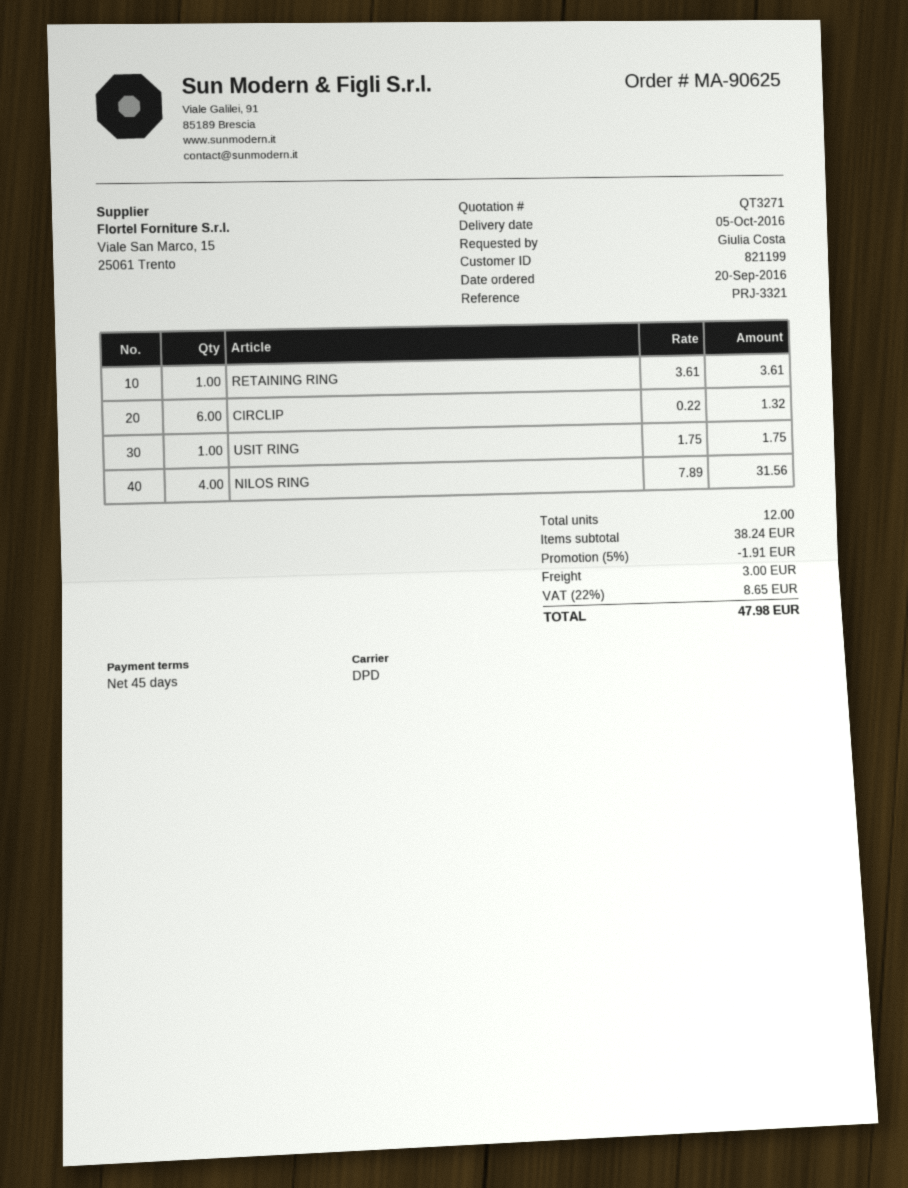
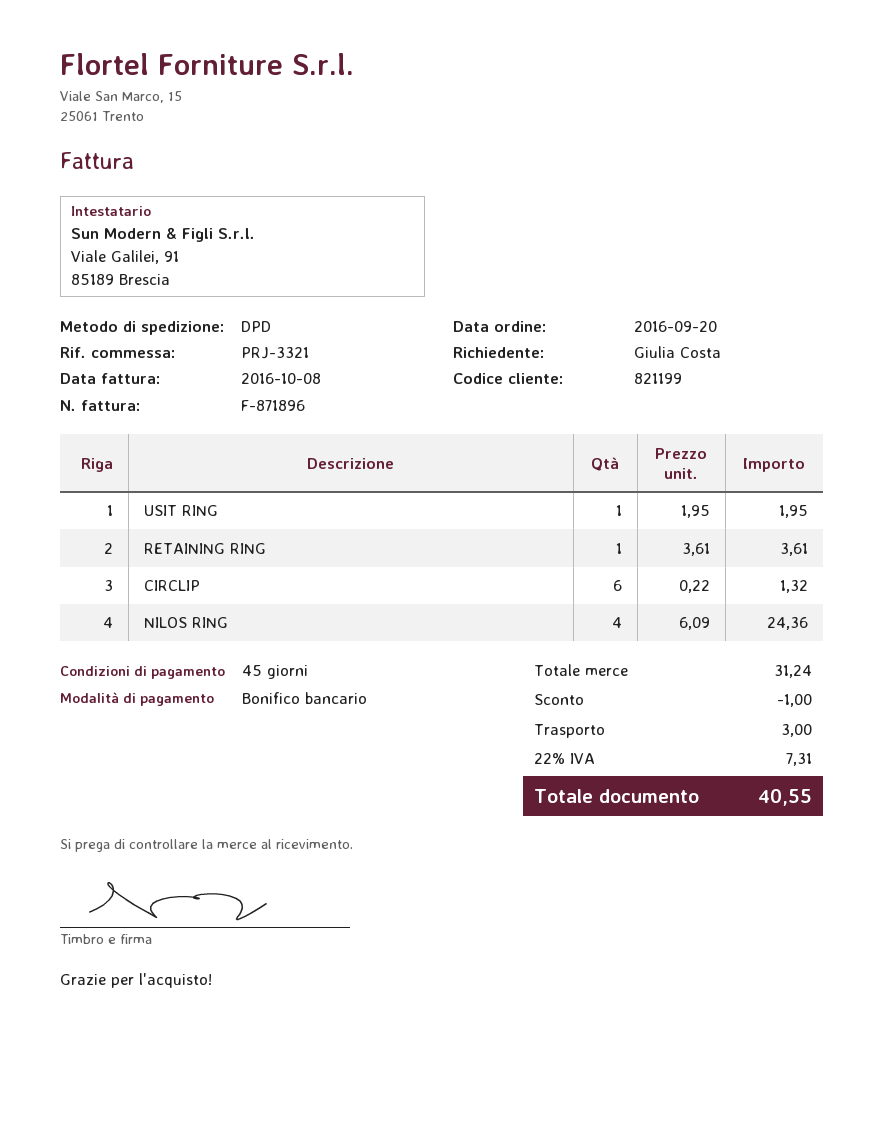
USIT RING: 1 x 1.75 = 1.75 -> 1 x 1.95 = 1.95
NILOS RING: 4 x 7.89 = 31.56 -> 4 x 6.09 = 24.36
subtotal: 38.24 -> 31.24
discount: 1.91 -> 1.00
tax: 22% = 8.65 -> 22% = 7.31
total: 47.98 -> 40.55

